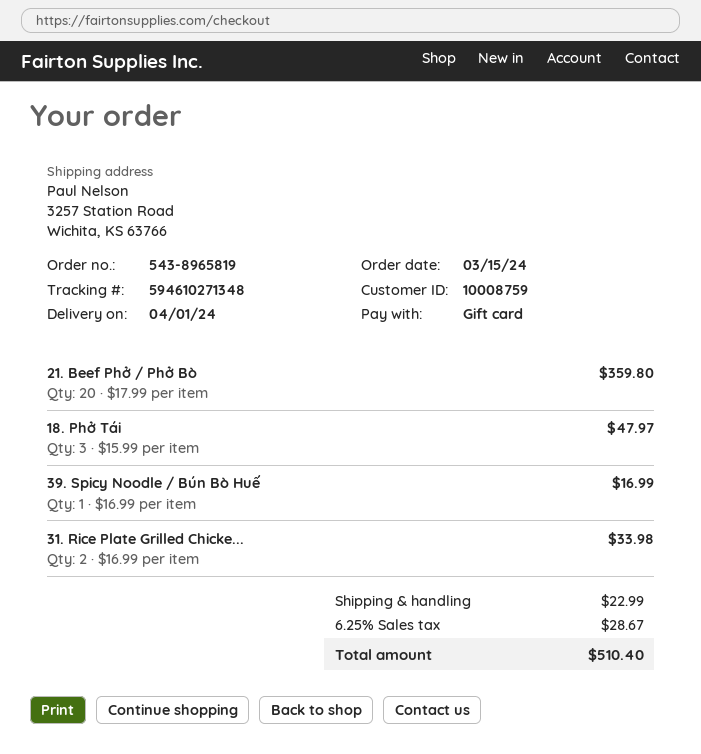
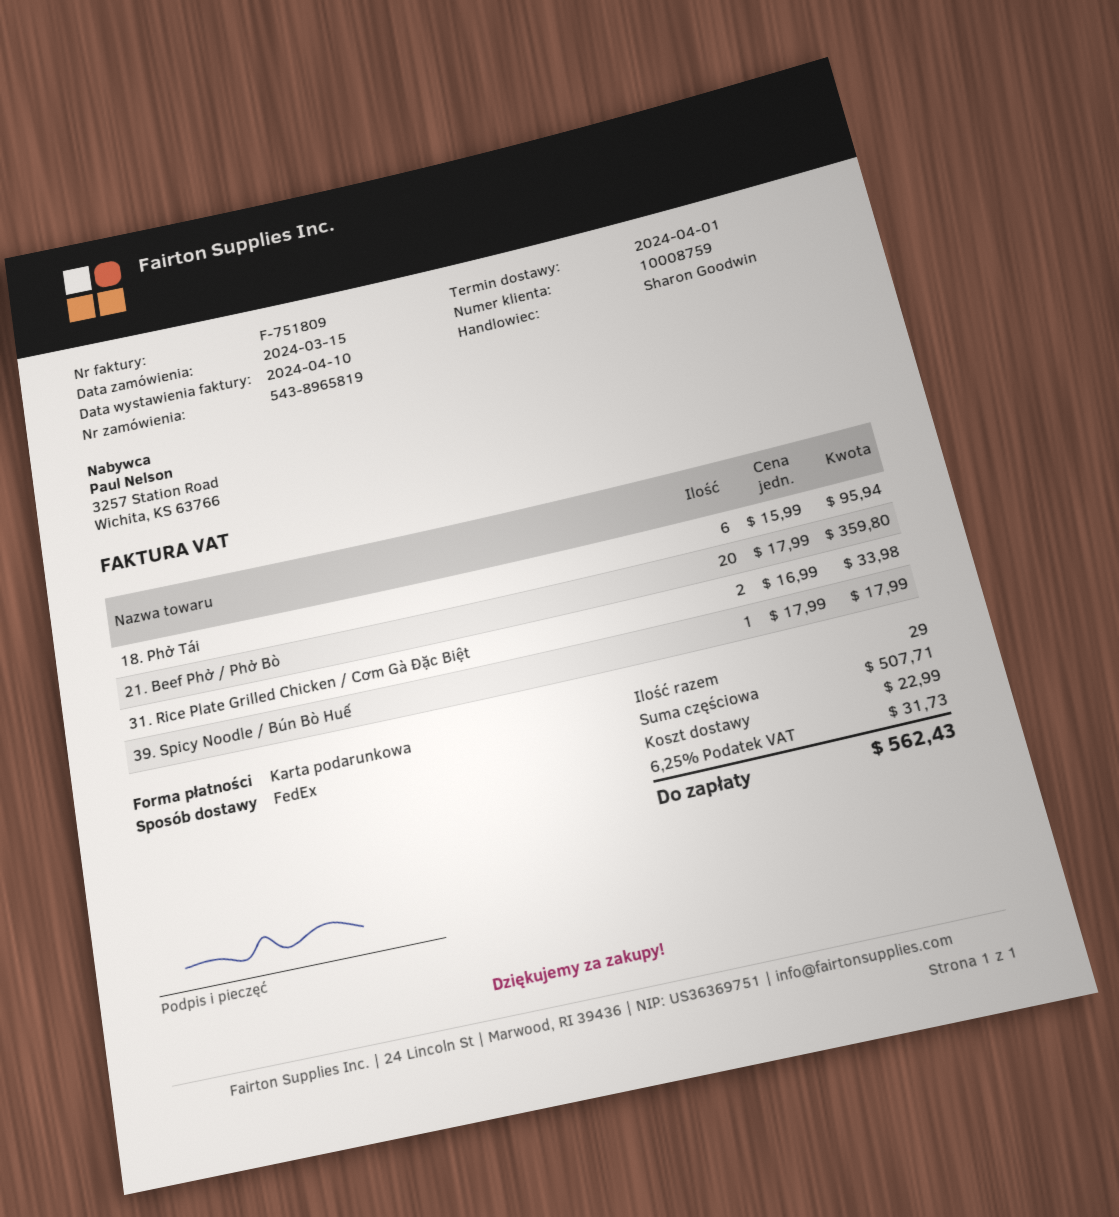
18. Phở Tái: 3 x 15.99 = 47.97 -> 6 x 15.99 = 95.94
39. Spicy Noodle / Bún Bò Huế: 1 x 16.99 = 16.99 -> 1 x 17.99 = 17.99
tax: 6.25% = 28.67 -> 6.25% = 31.73
total: 510.40 -> 562.43

